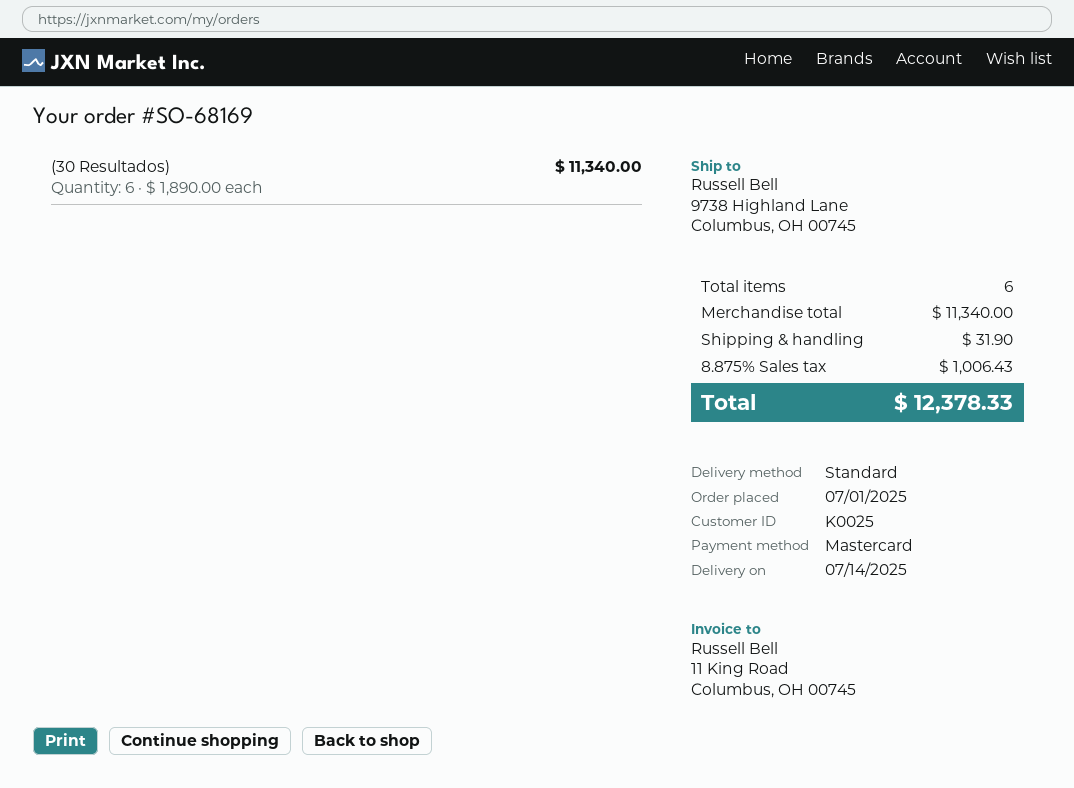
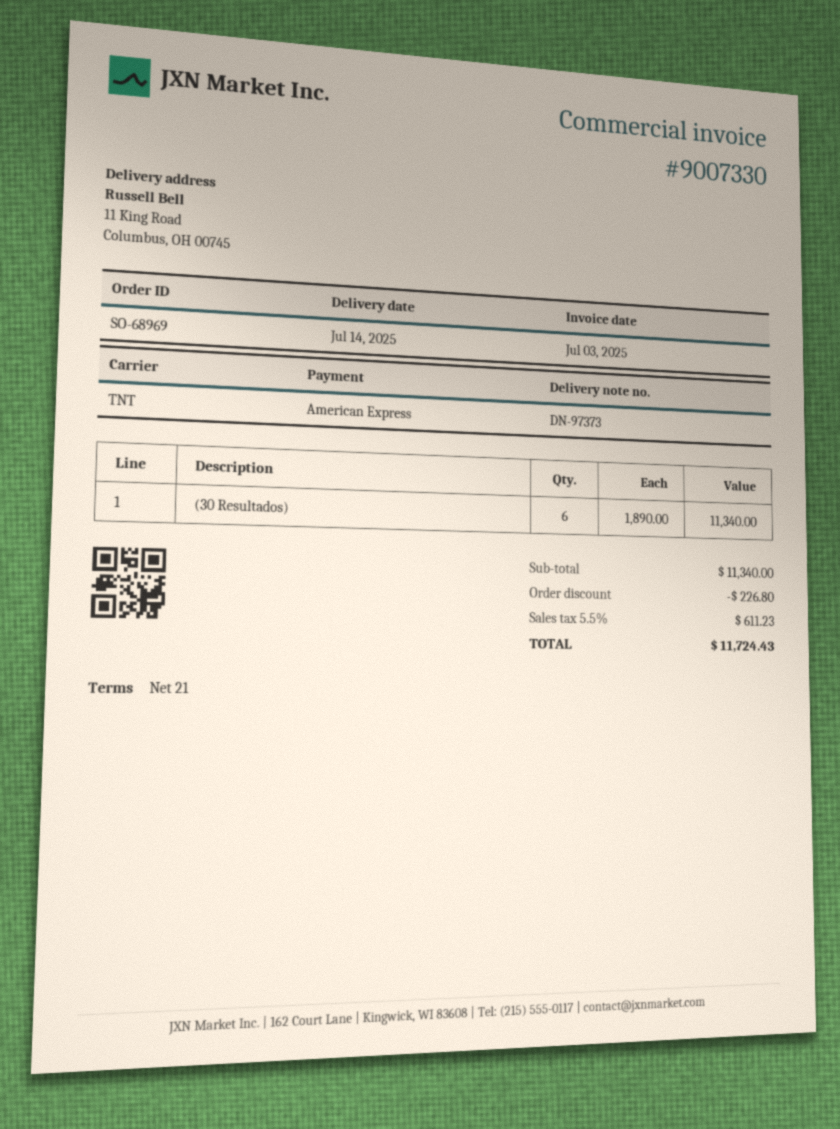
order number: SO-68169 -> SO-68969
payment method: Mastercard -> American Express
shipping method: standard -> TNT
ship to: 9738 Highland Lane, Columbus, OH 00745 -> 11 King Road, Columbus, OH 00745
discount: none -> 226.80
shipping: 31.90 -> none
tax: 8.875% = 1006.43 -> 5.5% = 611.23
total: 12378.33 -> 11724.43

